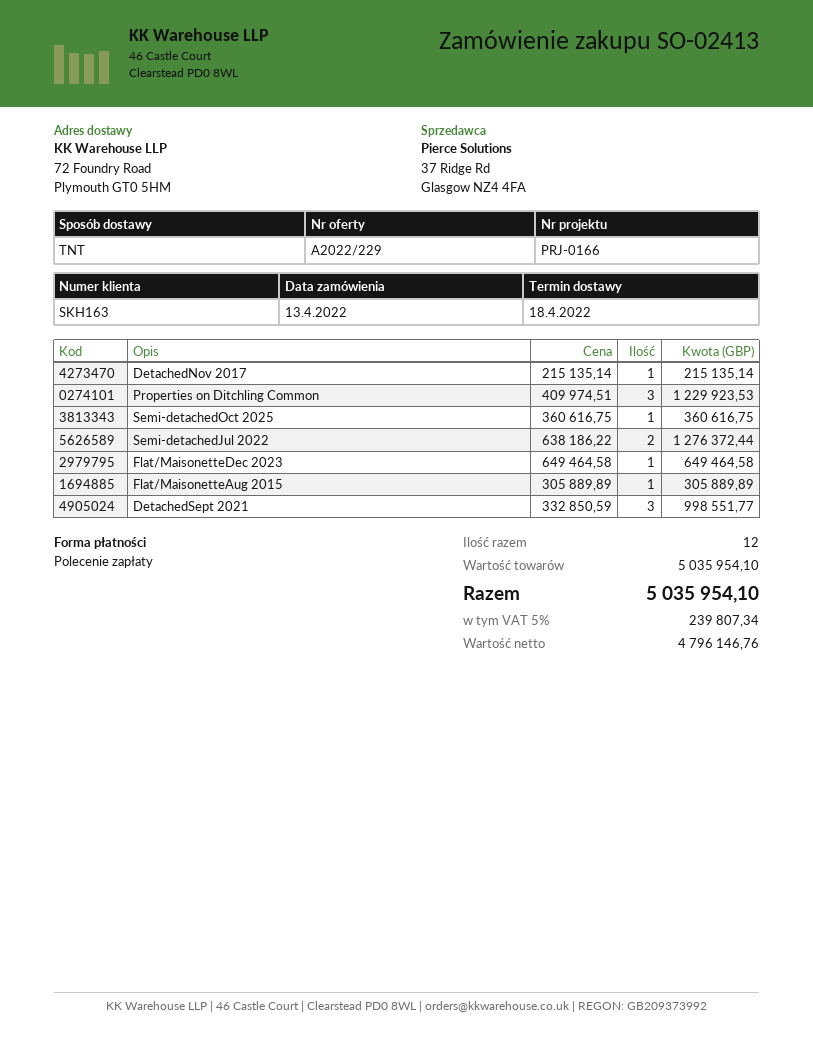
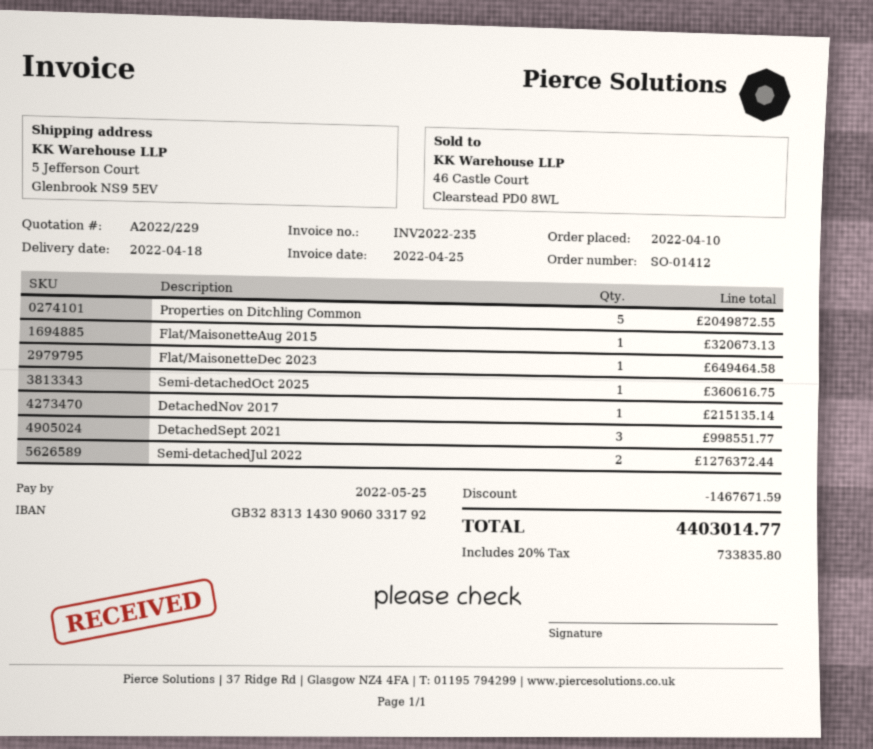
order number: SO-02413 -> SO-01412
order date: 2022-04-13 -> 2022-04-10
ship to: 72 Foundry Road, Plymouth GT0 5HM -> 5 Jefferson Court, Glenbrook NS9 5EV
Properties on Ditchling Common: 3 for 1229923.53 -> 5 for 2049872.55
Flat/MaisonetteAug 2015: 1 for 305889.89 -> 1 for 320673.13
discount: none -> 1467671.59
tax: 5% = 239807.34 -> 20% = 733835.80
total: 5035954.10 -> 4403014.77

